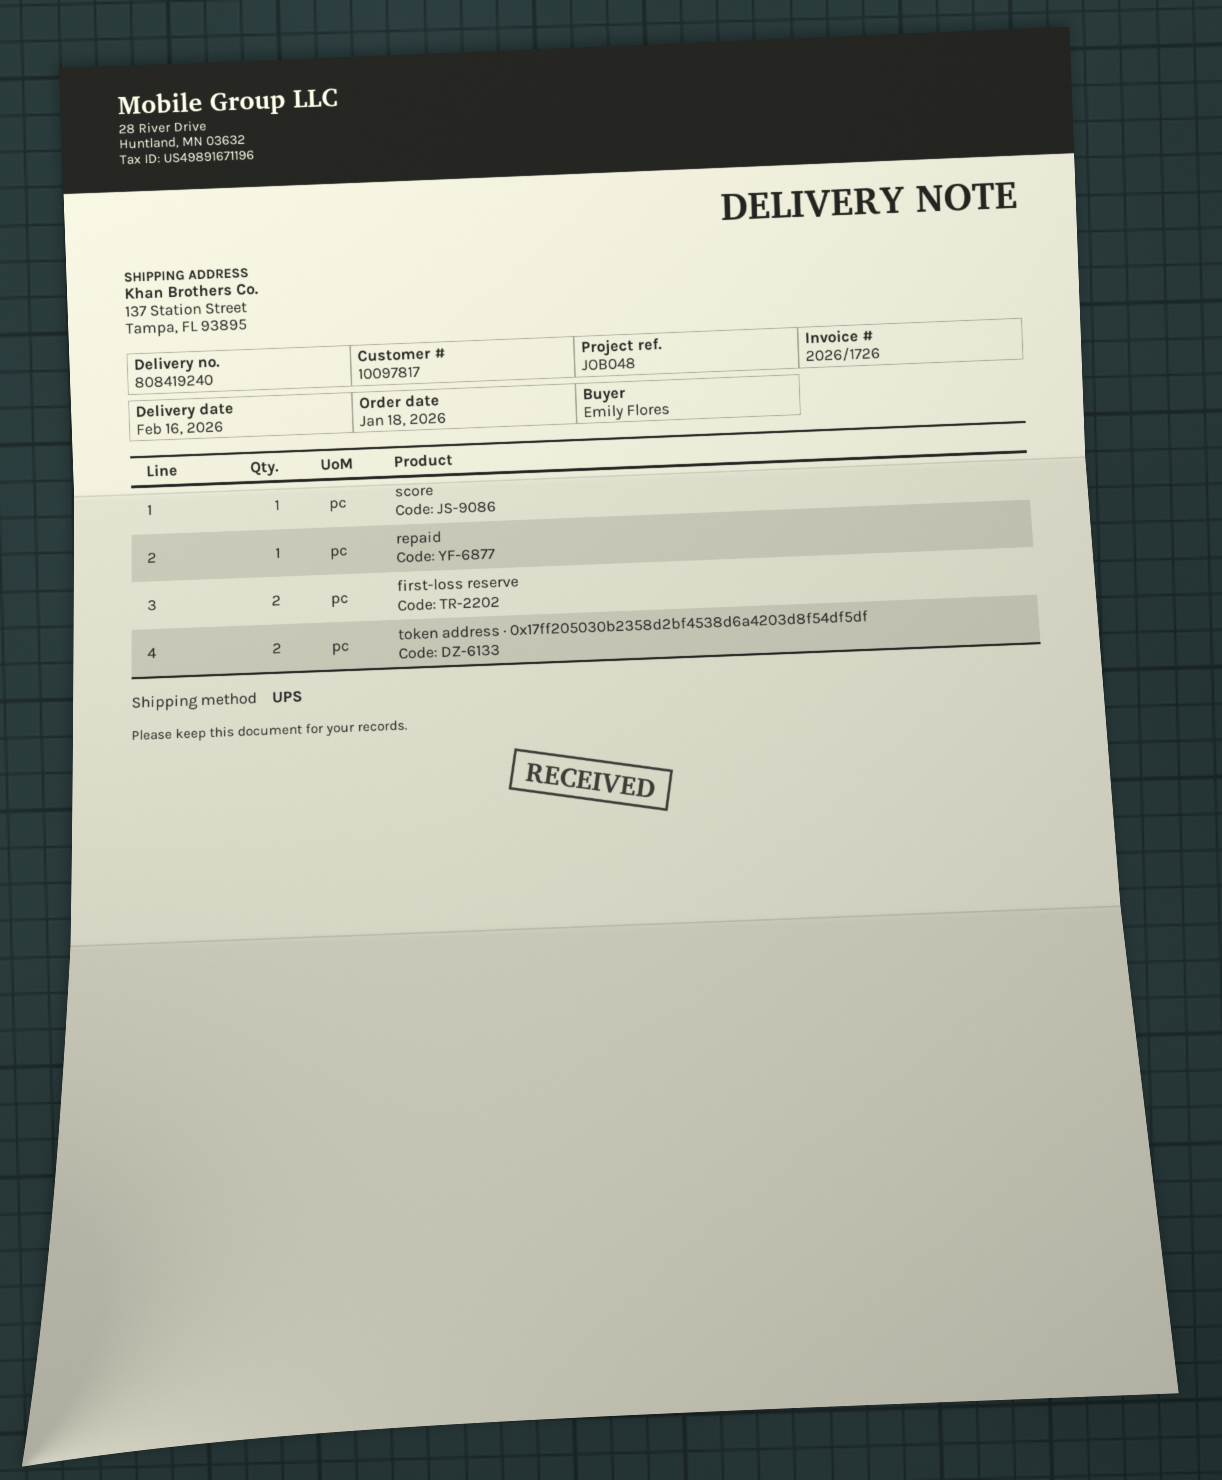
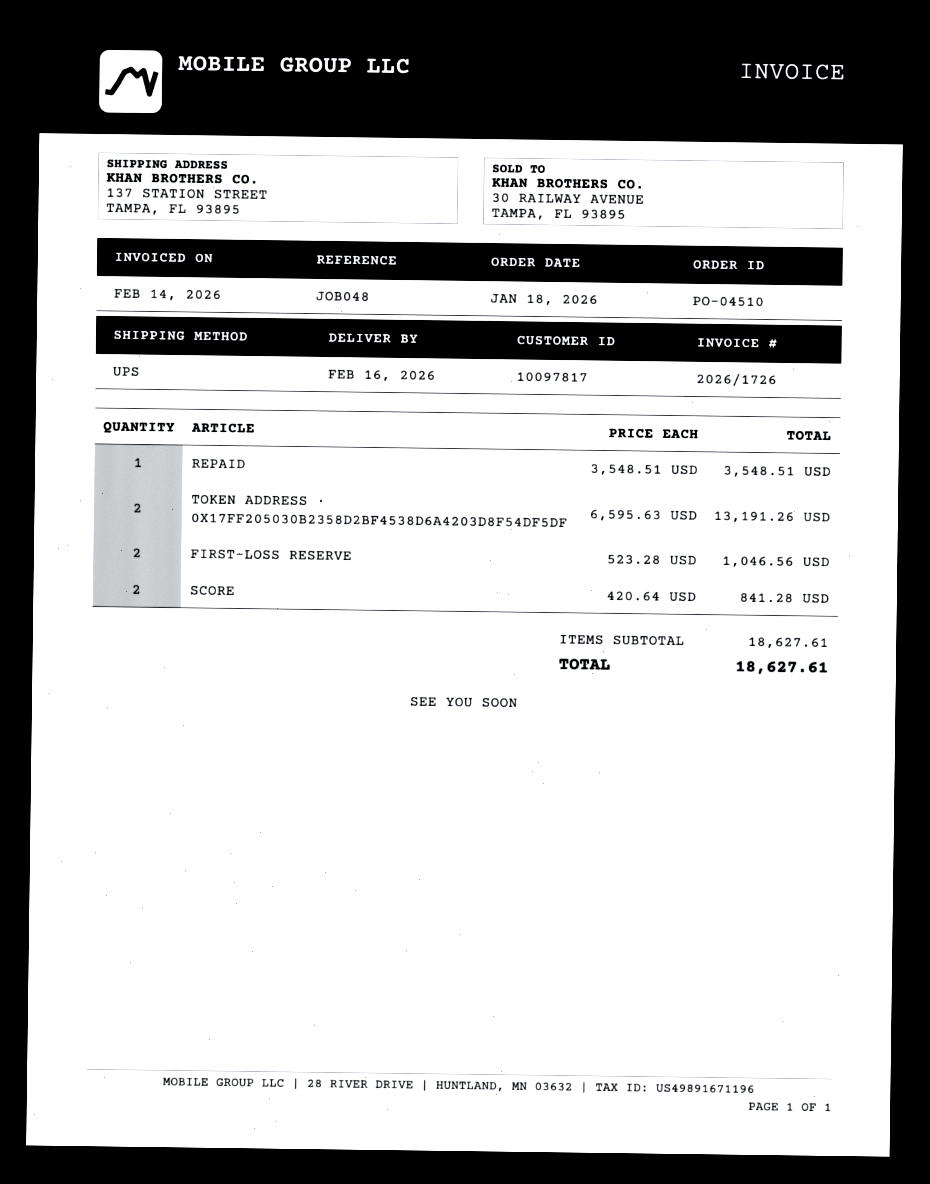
score: 1 -> 2

